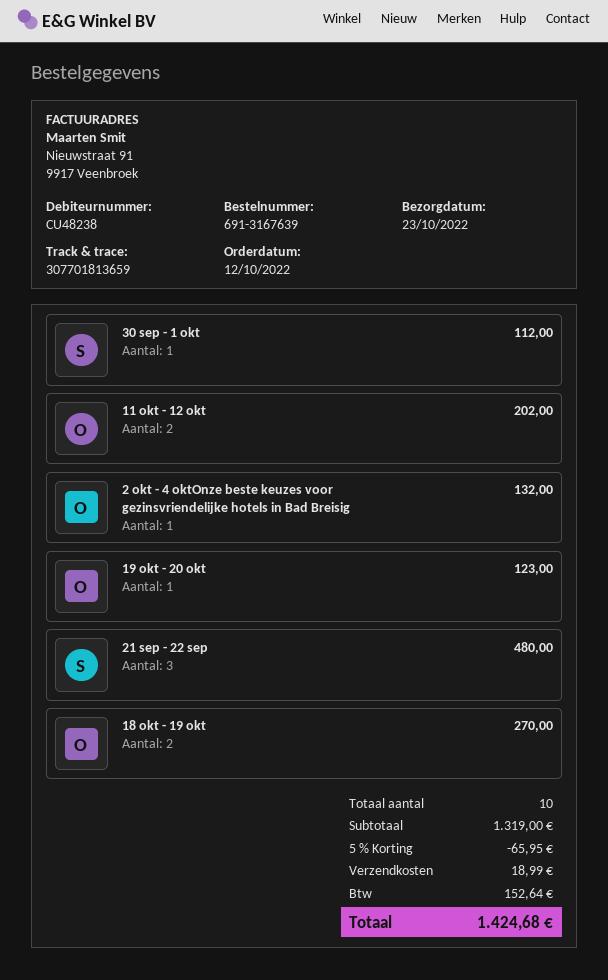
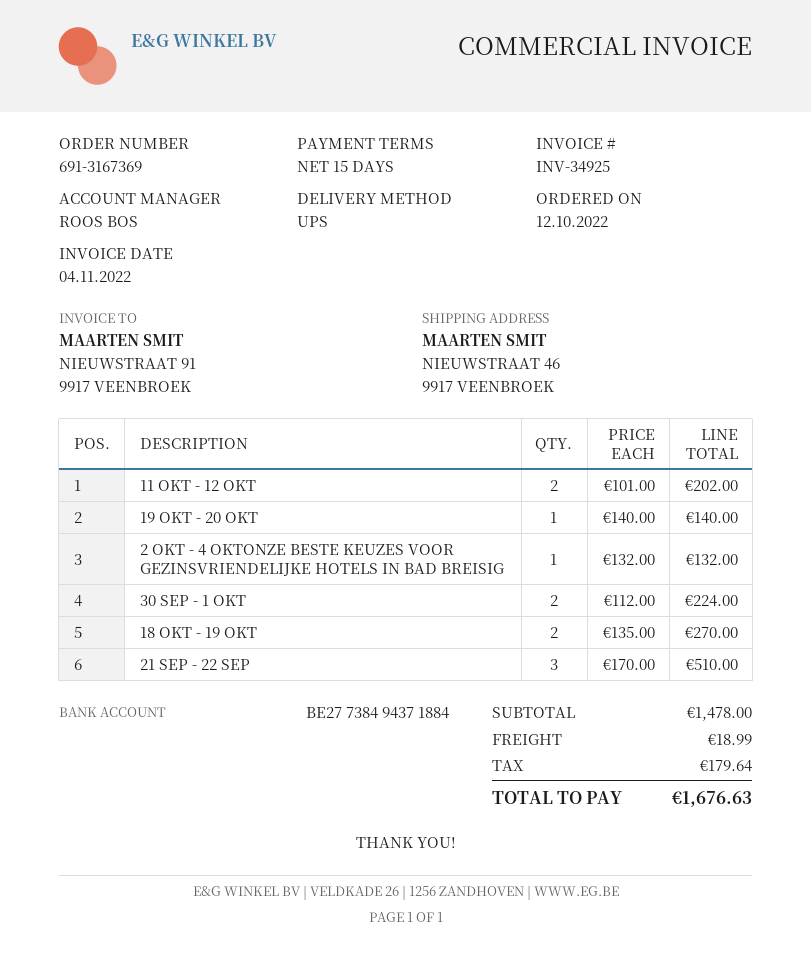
order number: 691-3167639 -> 691-3167369
30 sep - 1 okt: 1 for 112.00 -> 2 for 224.00
19 okt - 20 okt: 1 for 123.00 -> 1 for 140.00
21 sep - 22 sep: 3 for 480.00 -> 3 for 510.00
subtotal: 1319.00 -> 1478.00
discount: 5% = 65.95 -> none
tax: 152.64 -> 179.64
total: 1424.68 -> 1676.63

